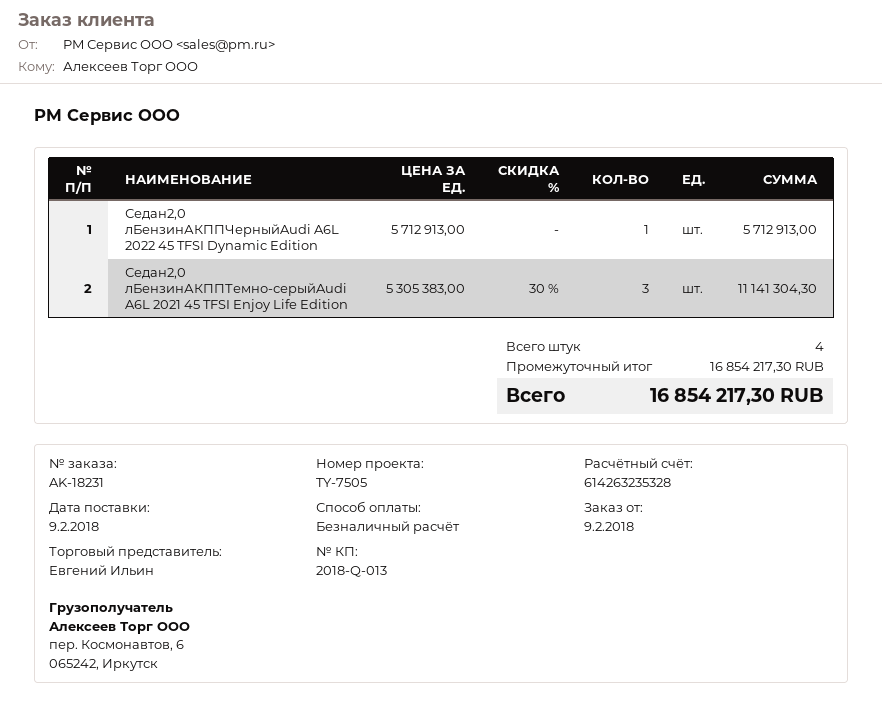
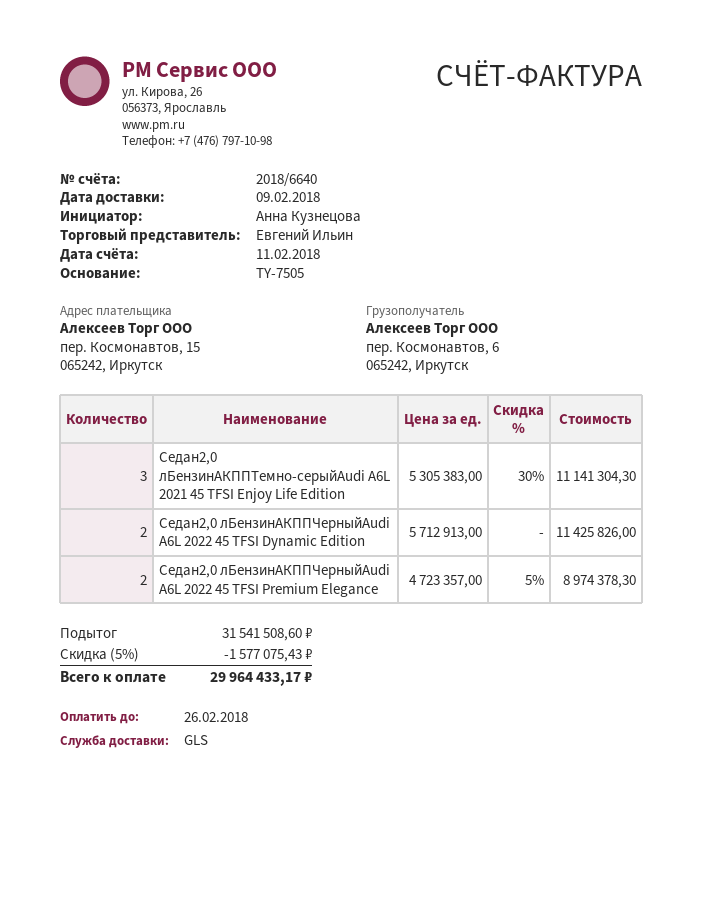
Седан2,0 лБензинАКППЧерныйAudi A6L 2022 45 TFSI Dynamic Edition: 1 x 5712913.00 = 5712913.00 -> 2 x 5712913.00 = 11425826.00
Седан2,0 лБензинАКППЧерныйAudi A6L 2022 45 TFSI Premium Elegance: none -> 2 x 4723357.00 - 5% = 8974378.30
subtotal: 16854217.30 -> 31541508.60
discount: none -> 5% = 1577075.43
total: 16854217.30 -> 29964433.17

